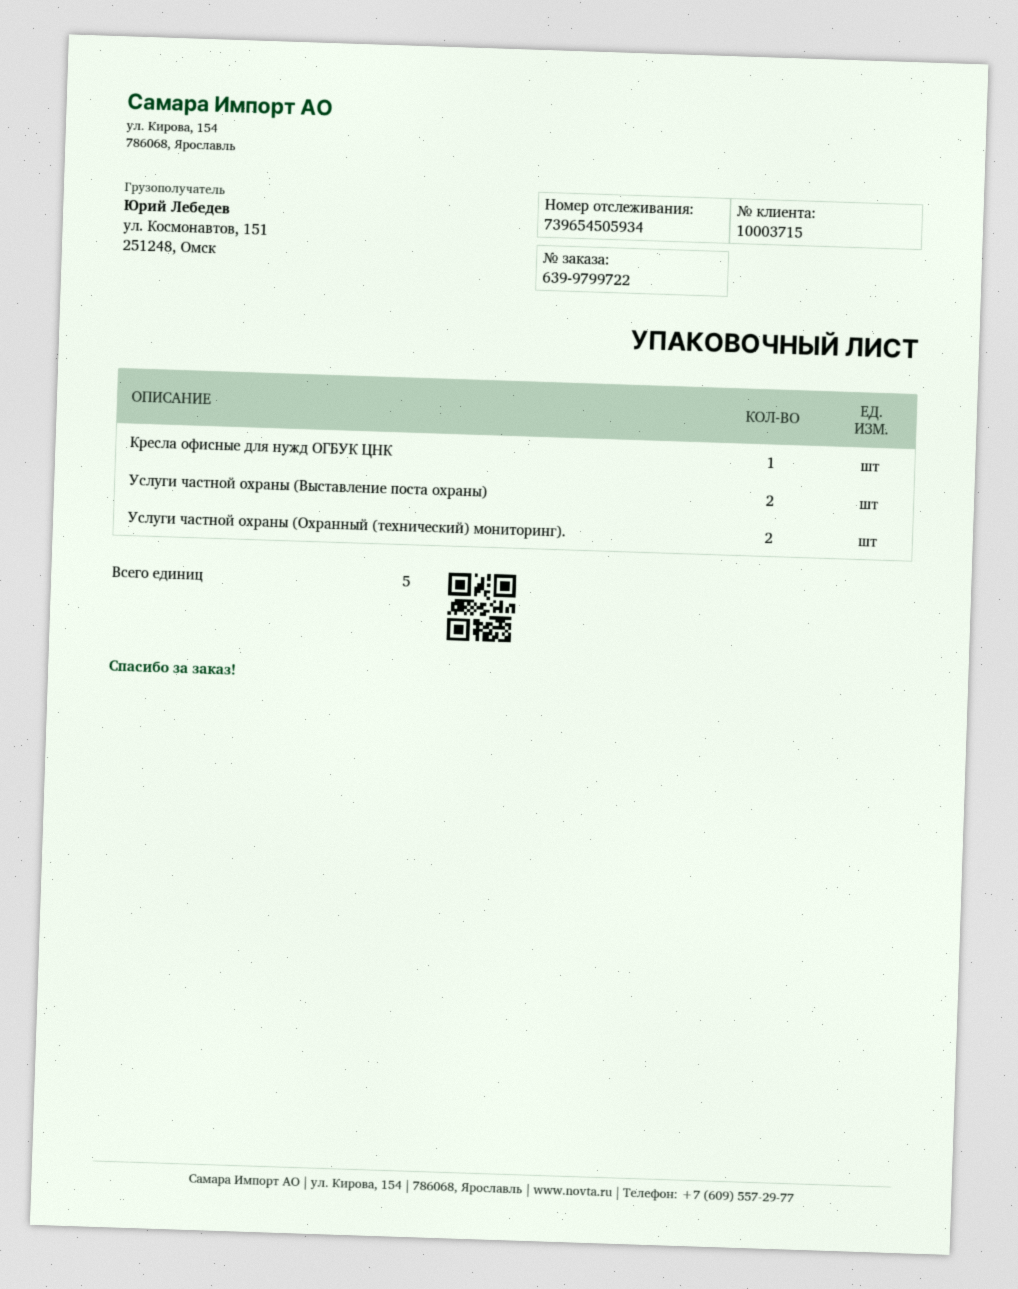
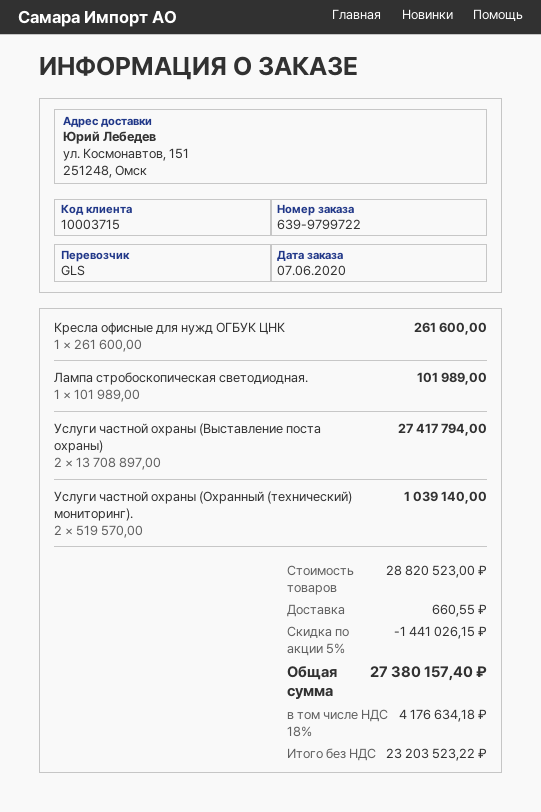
Лампа стробоскопическая светодиодная.: none -> 1

